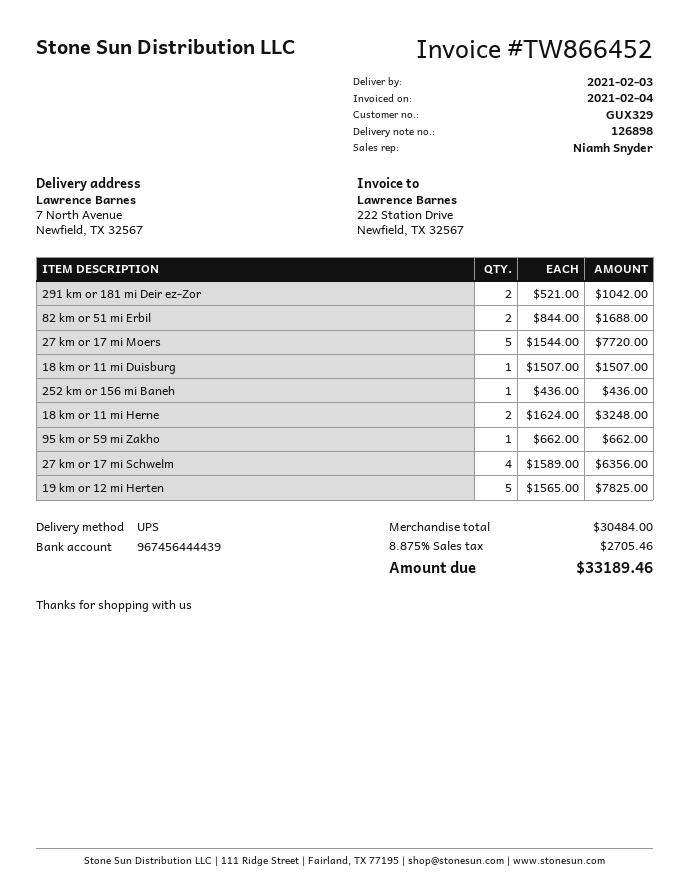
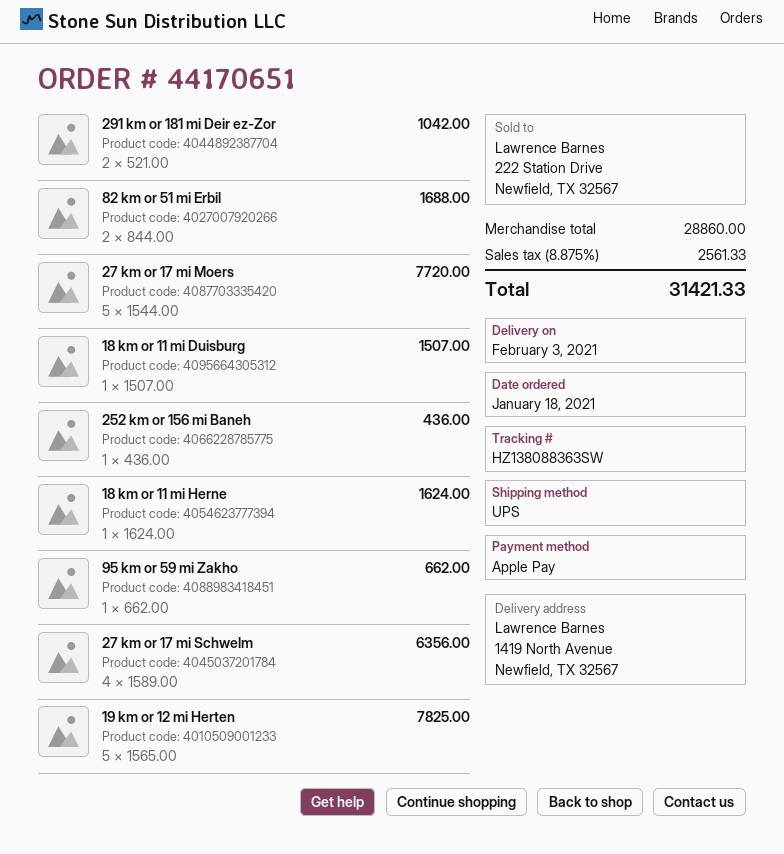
ship to: 7 North Avenue, Newfield, TX 32567 -> 1419 North Avenue, Newfield, TX 32567
18 km or 11 mi Herne: 2 x 1624.00 = 3248.00 -> 1 x 1624.00 = 1624.00
subtotal: 30484.00 -> 28860.00
tax: 8.875% = 2705.46 -> 8.875% = 2561.33
total: 33189.46 -> 31421.33

